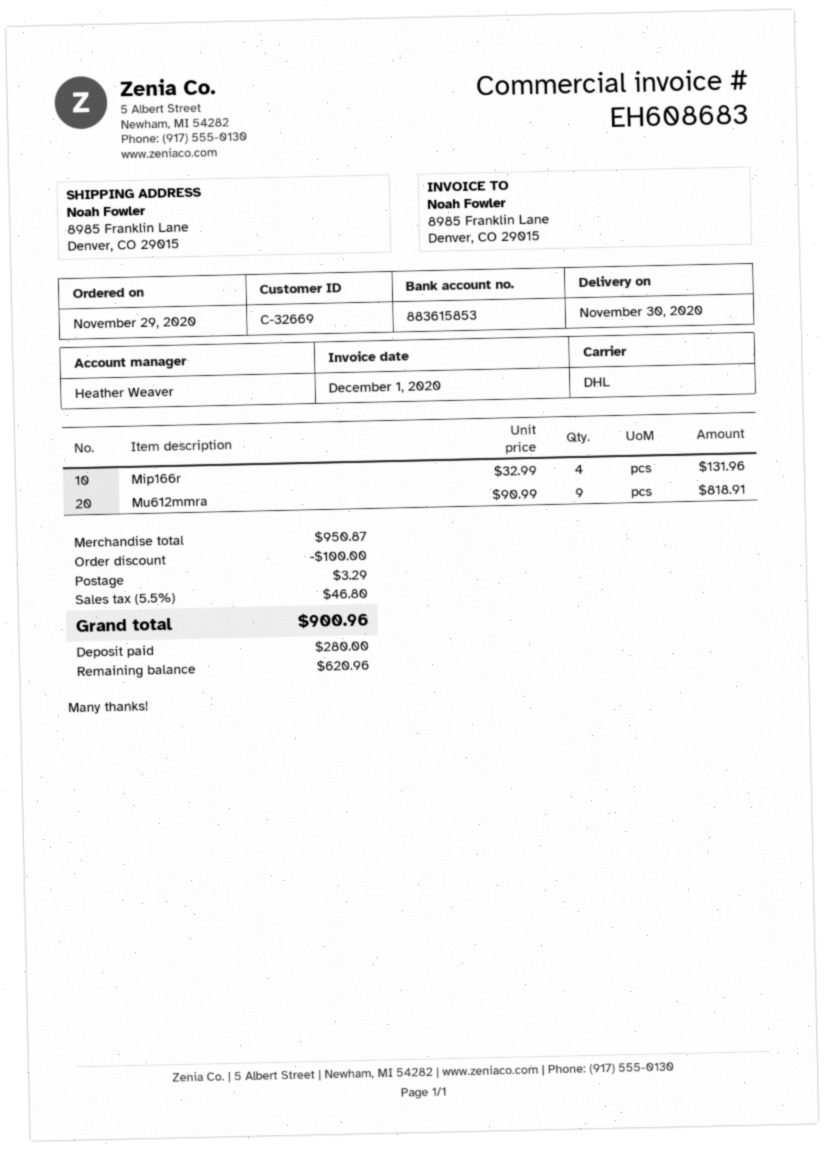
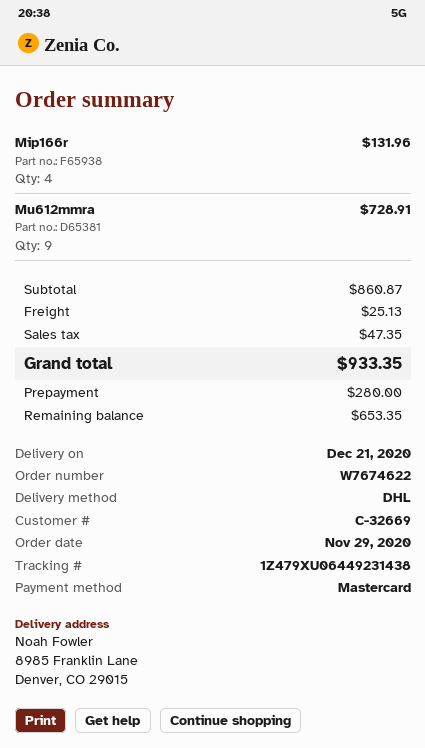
delivery date: 2020-11-30 -> 2020-12-21
Mu612mmra: 9 for 818.91 -> 9 for 728.91
subtotal: 950.87 -> 860.87
discount: 100.00 -> none
shipping: 3.29 -> 25.13
tax: 46.80 -> 47.35
total: 900.96 -> 933.35
balance: 620.96 -> 653.35

